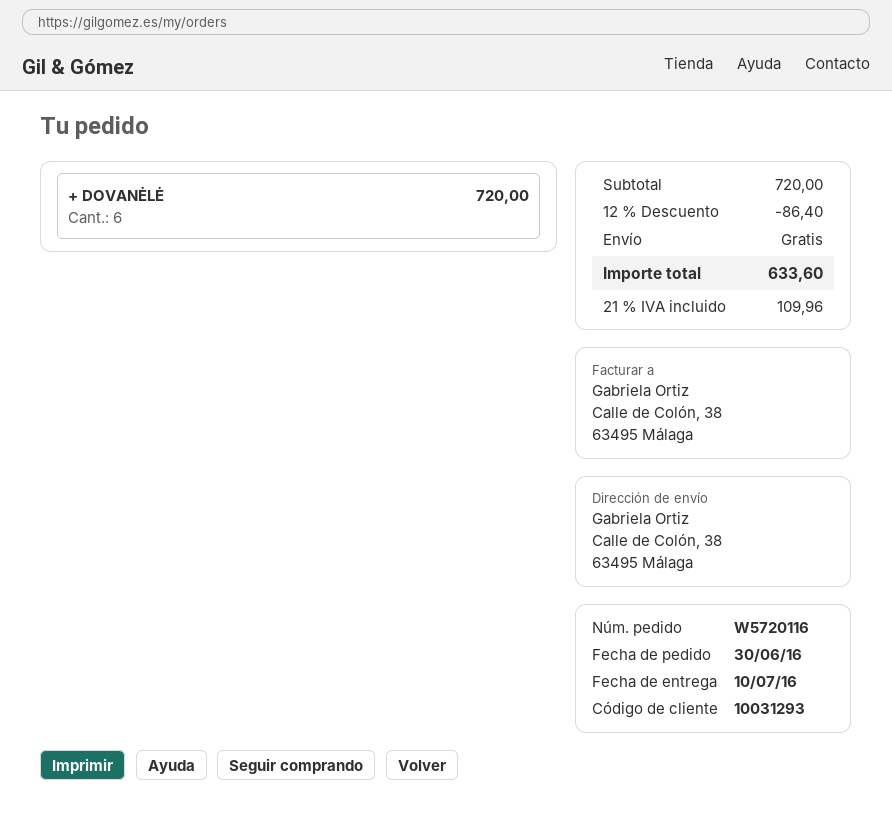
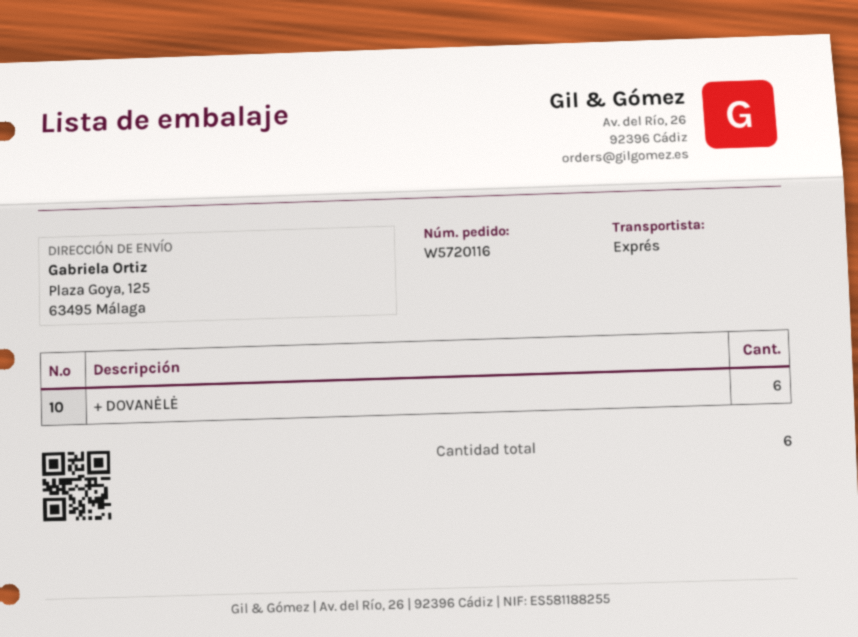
ship to: Calle de Colón, 38, 63495 Málaga -> Plaza Goya, 125, 63495 Málaga

